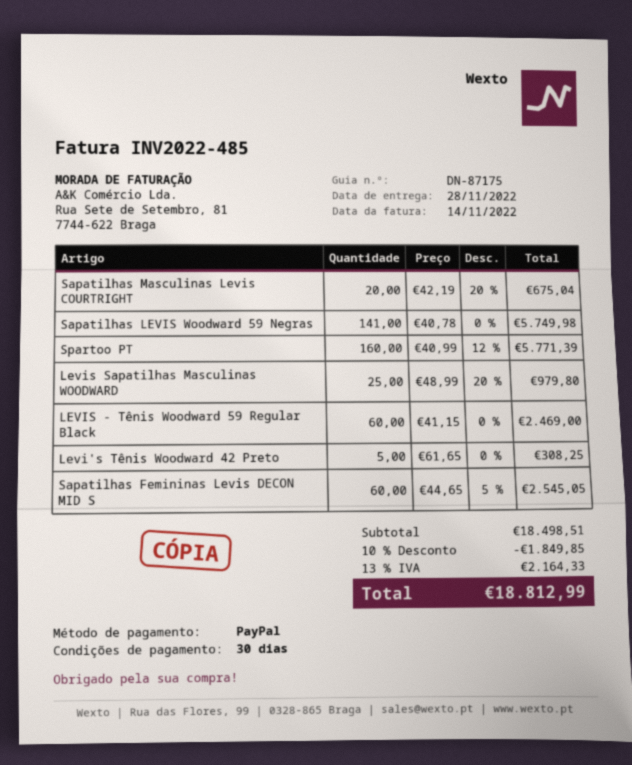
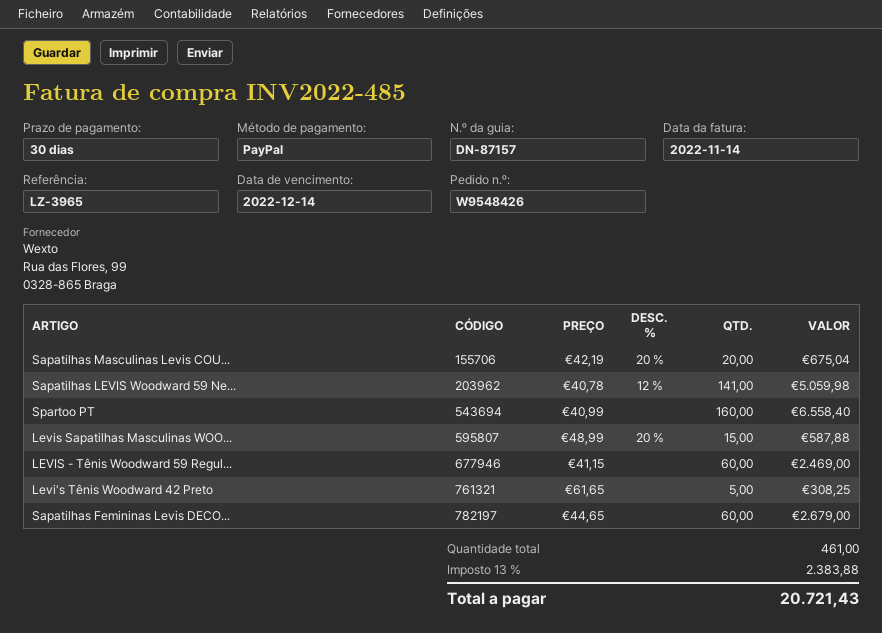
delivery note number: DN-87175 -> DN-87157
Sapatilhas LEVIS Woodward 59 Negras: 141 x 40.78 = 5749.98 -> 141 x 40.78 - 12% = 5059.98
Spartoo PT: 160 x 40.99 - 12% = 5771.39 -> 160 x 40.99 = 6558.40
Levis Sapatilhas Masculinas WOODWARD: 25 x 48.99 - 20% = 979.80 -> 15 x 48.99 - 20% = 587.88
Sapatilhas Femininas Levis DECON MID S: 60 x 44.65 - 5% = 2545.05 -> 60 x 44.65 = 2679.00
discount: 10% = 1849.85 -> none
tax: 13% = 2164.33 -> 13% = 2383.88
total: 18812.99 -> 20721.43

